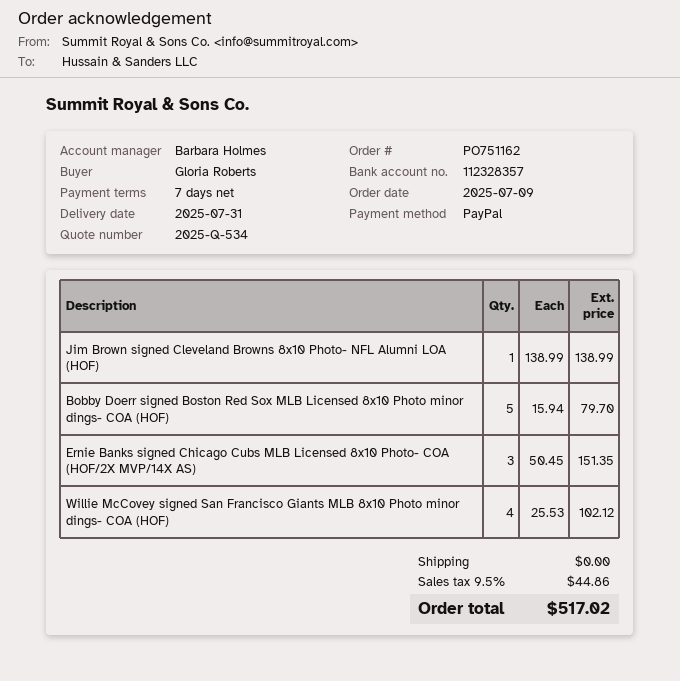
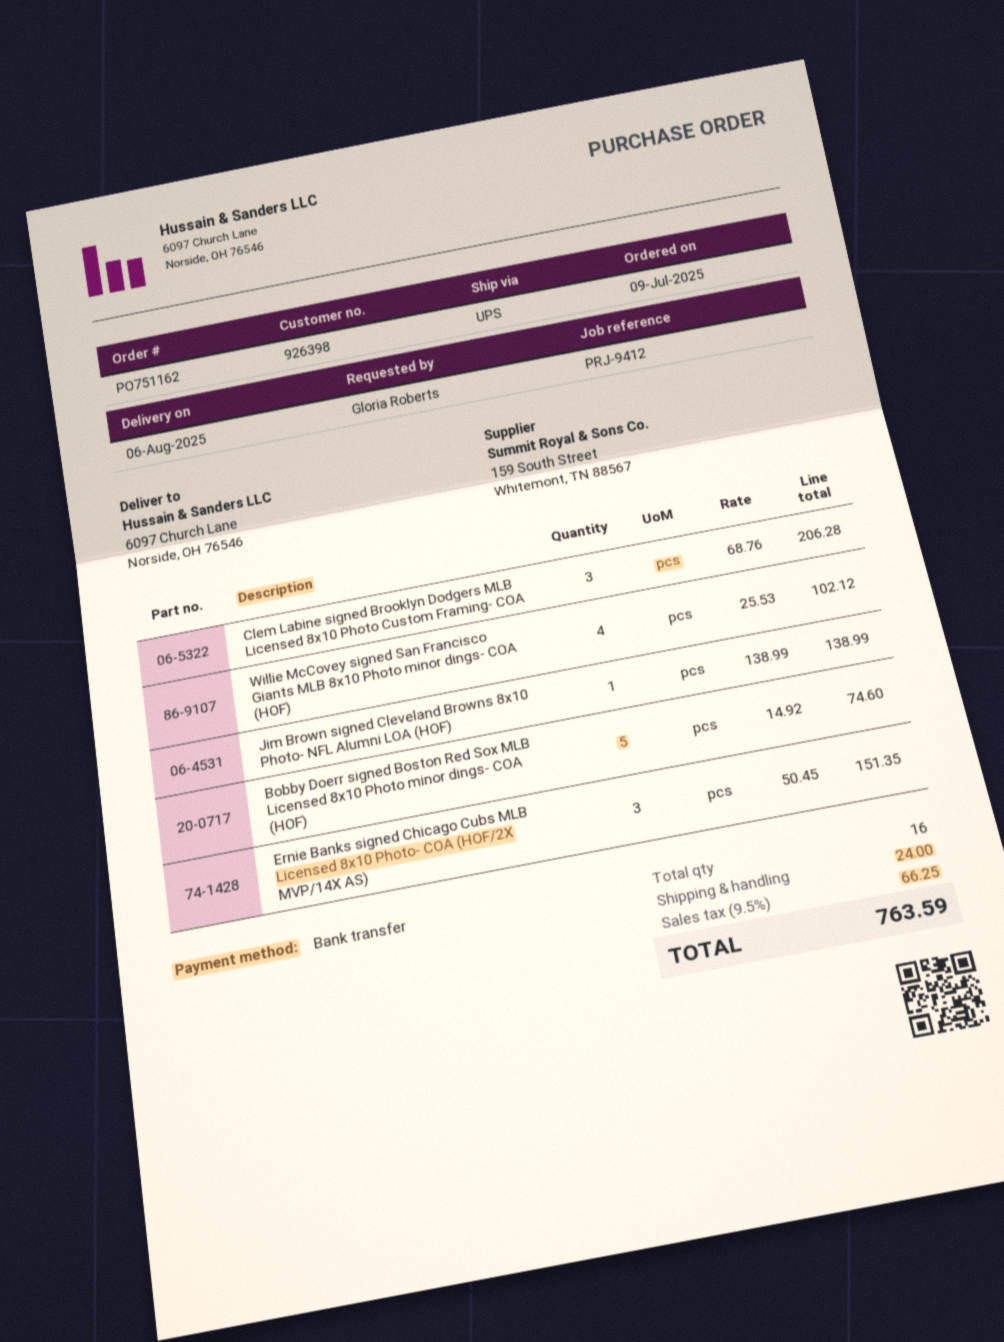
delivery date: 2025-07-31 -> 2025-08-06
payment method: PayPal -> bank transfer
Bobby Doerr signed Boston Red Sox MLB Licensed 8x10 Photo minor dings- COA (HOF): 5 x 15.94 = 79.70 -> 5 x 14.92 = 74.60
Clem Labine signed Brooklyn Dodgers MLB Licensed 8x10 Photo Custom Framing- COA: none -> 3 x 68.76 = 206.28
shipping: 0.00 -> 24.00
tax: 9.5% = 44.86 -> 9.5% = 66.25
total: 517.02 -> 763.59

